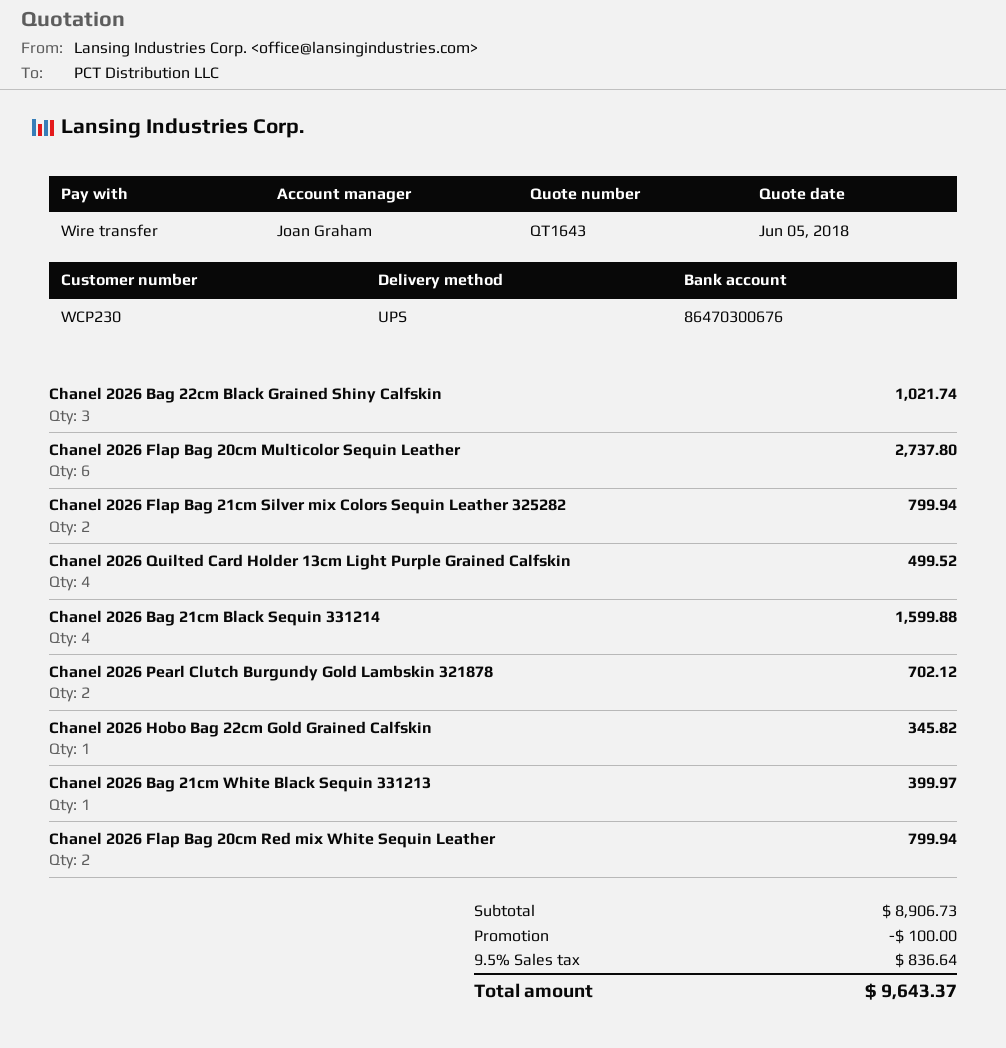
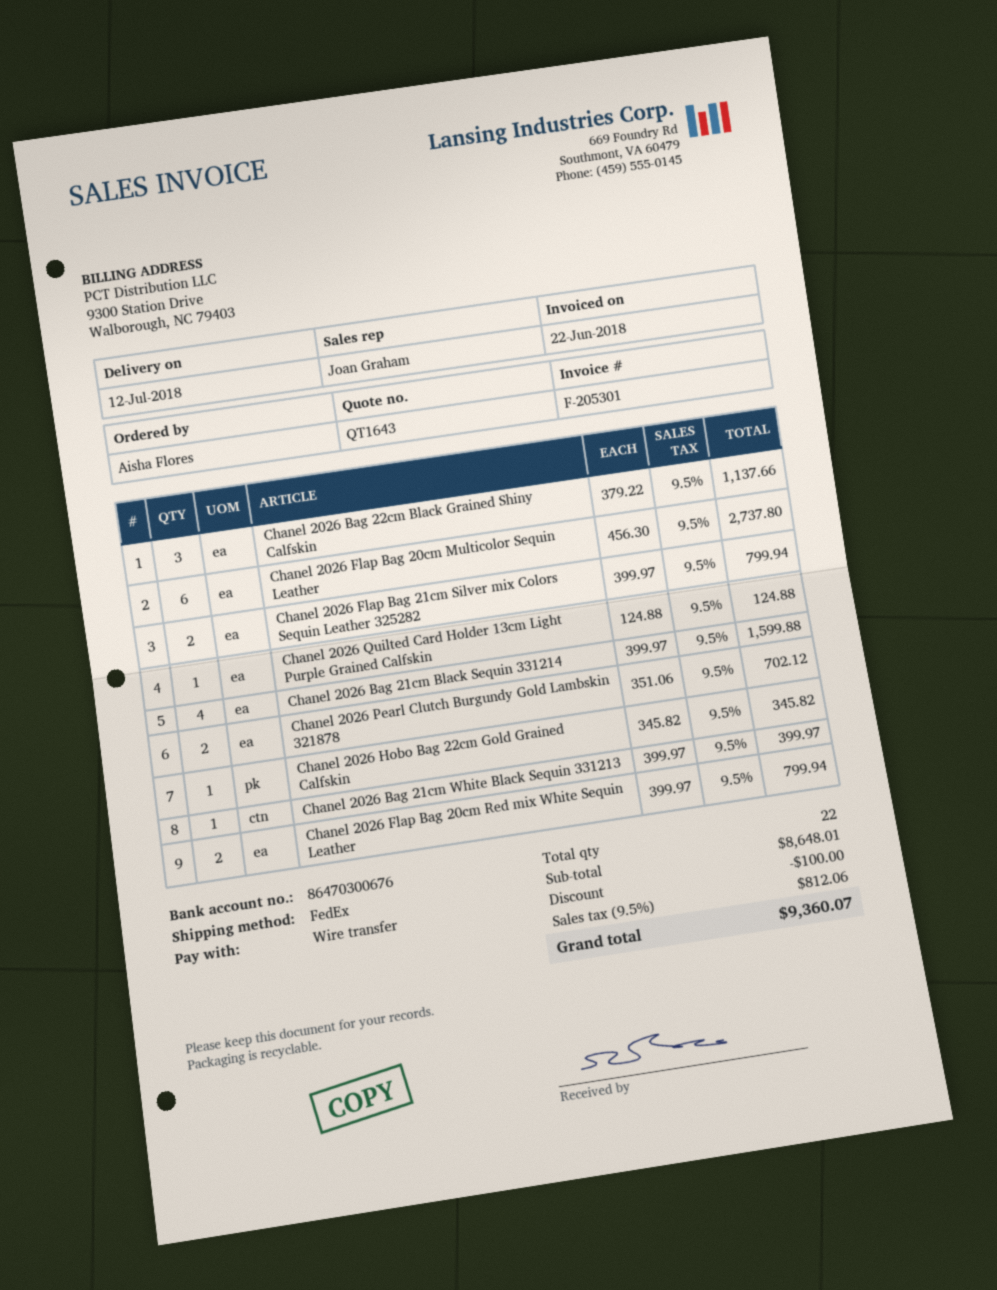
shipping method: UPS -> FedEx
Chanel 2026 Bag 22cm Black Grained Shiny Calfskin: 3 for 1021.74 -> 3 for 1137.66
Chanel 2026 Quilted Card Holder 13cm Light Purple Grained Calfskin: 4 for 499.52 -> 1 for 124.88
subtotal: 8906.73 -> 8648.01
tax: 9.5% = 836.64 -> 9.5% = 812.06
total: 9643.37 -> 9360.07

